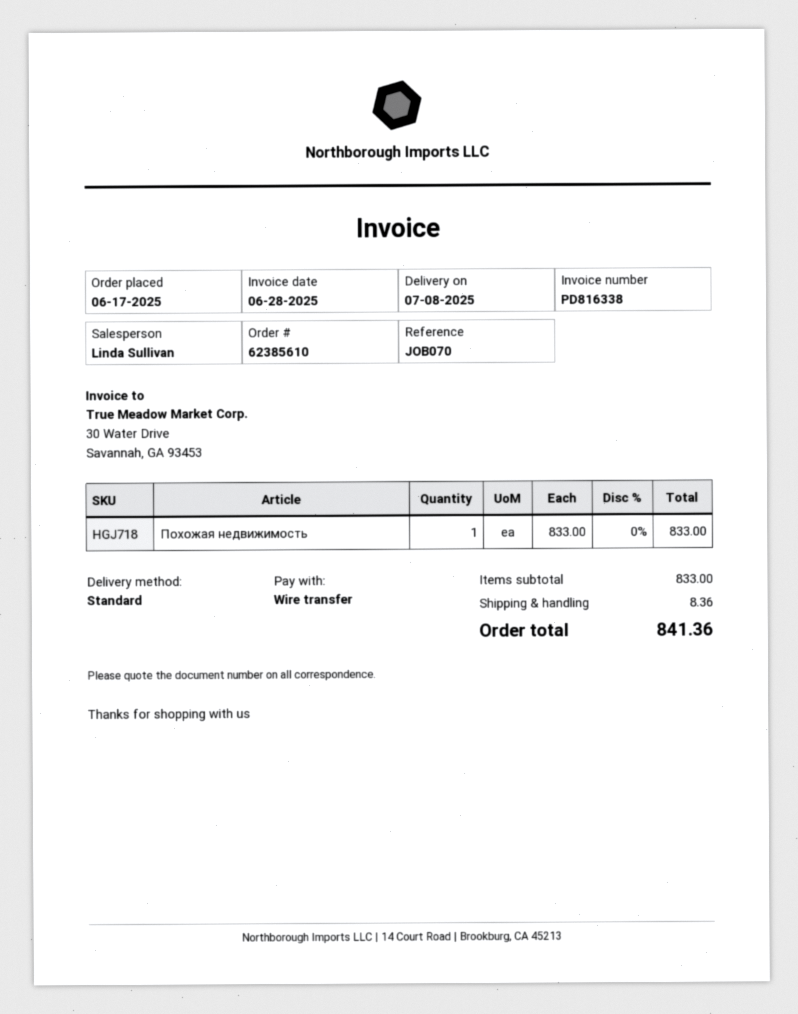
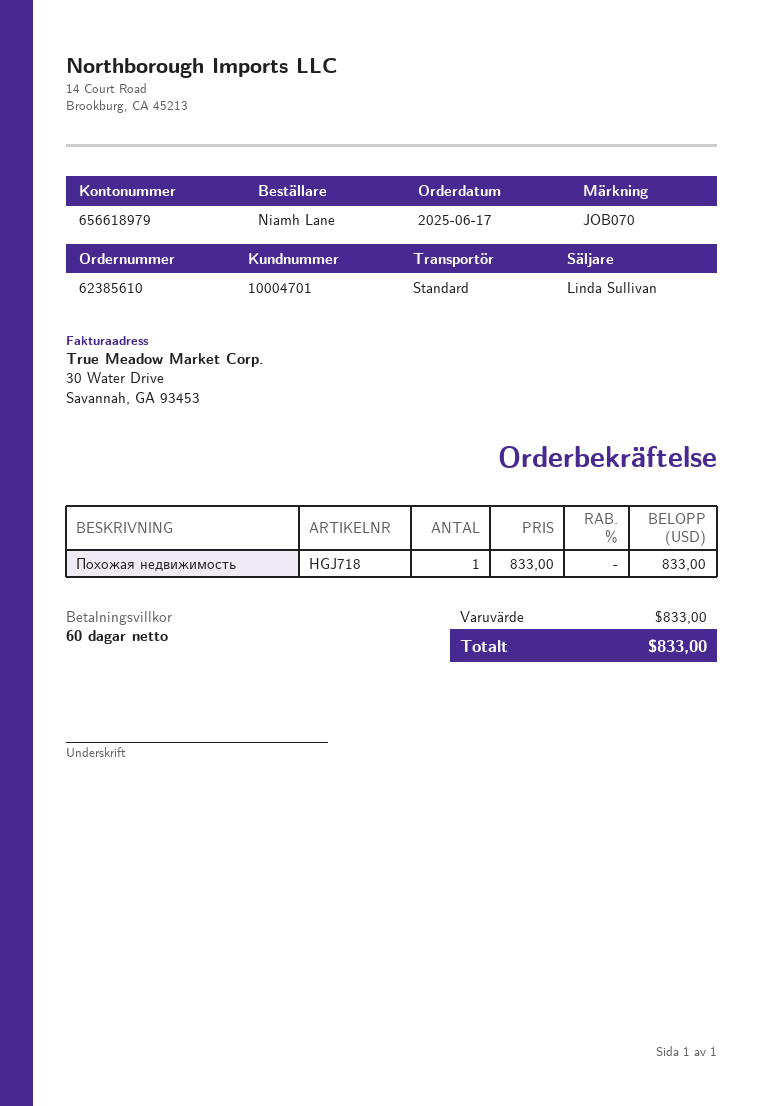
shipping: 8.36 -> none
total: 841.36 -> 833.00

